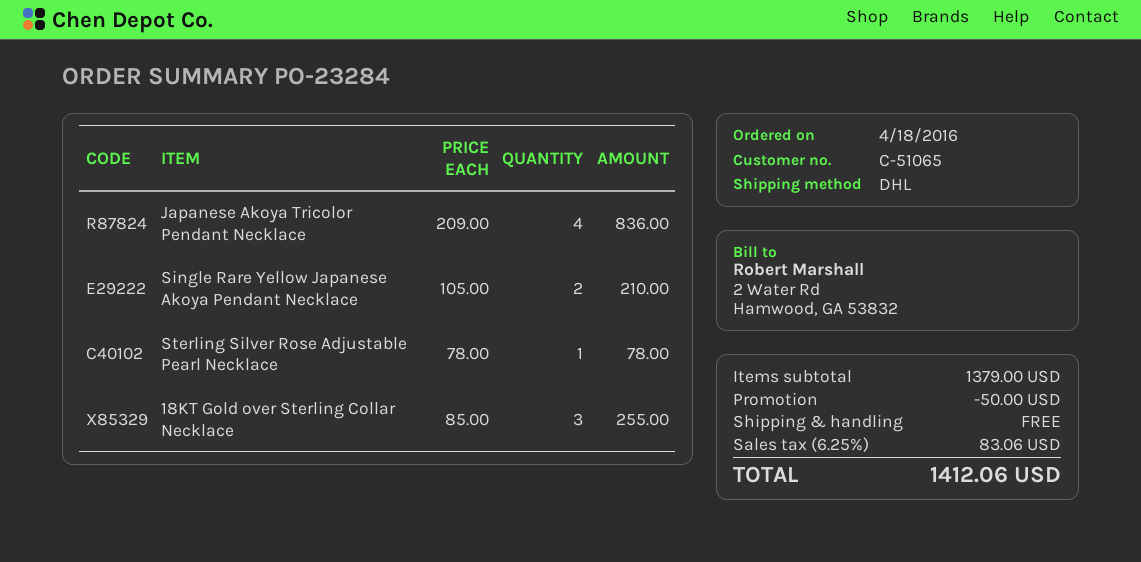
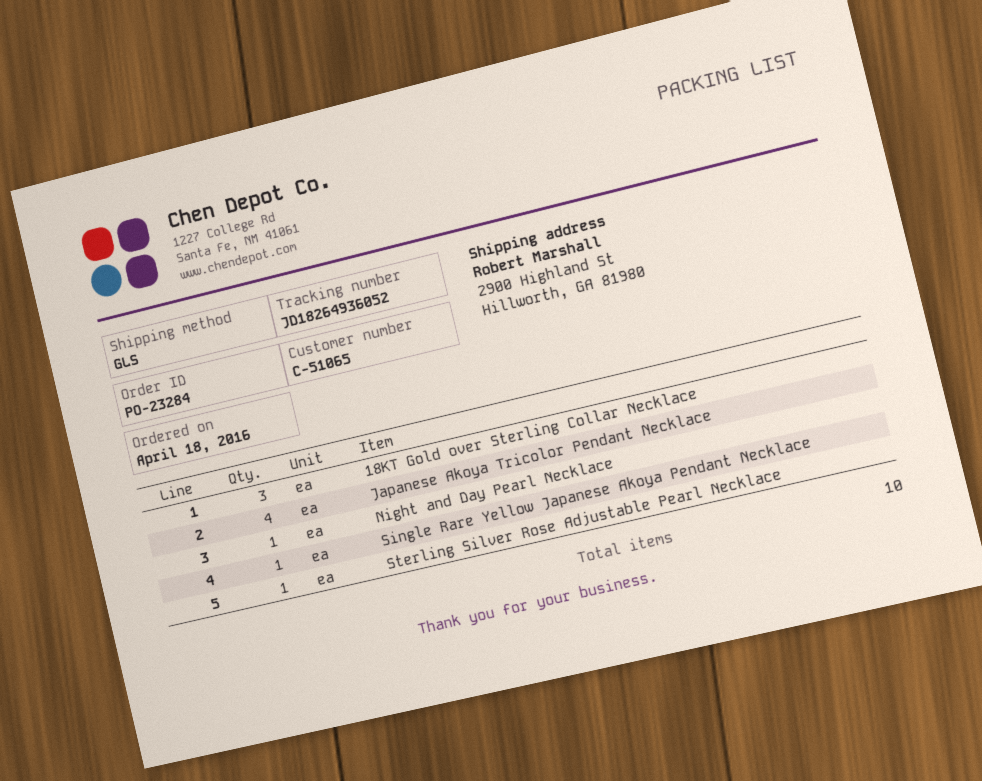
shipping method: DHL -> GLS
Single Rare Yellow Japanese Akoya Pendant Necklace: 2 -> 1
Night and Day Pearl Necklace: none -> 1

